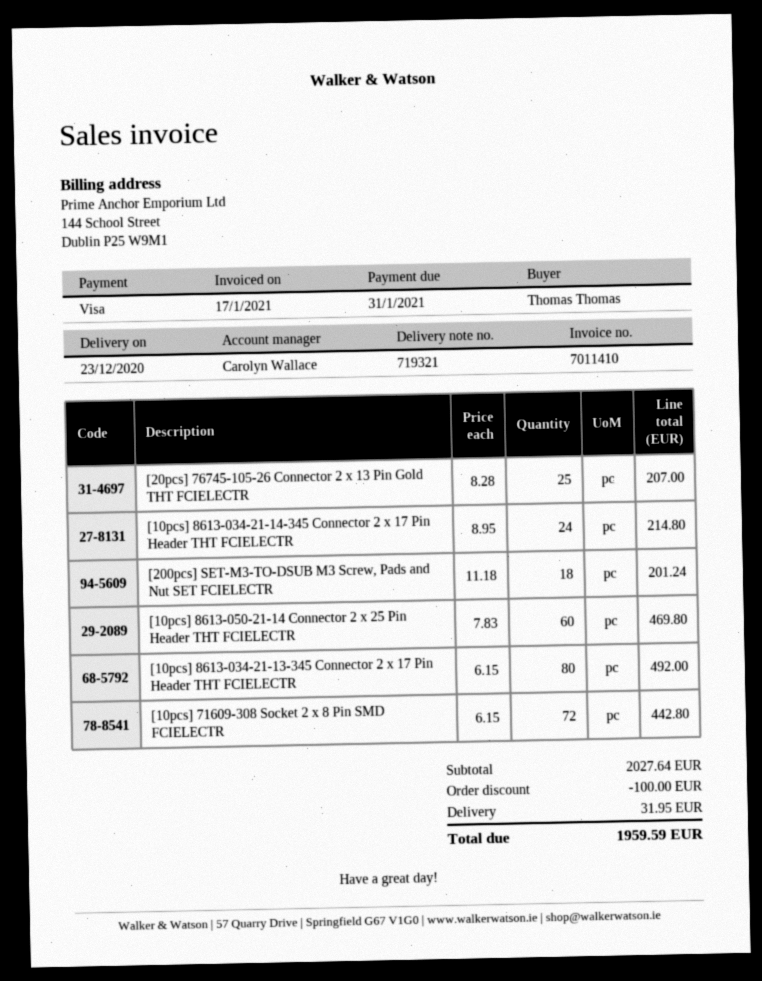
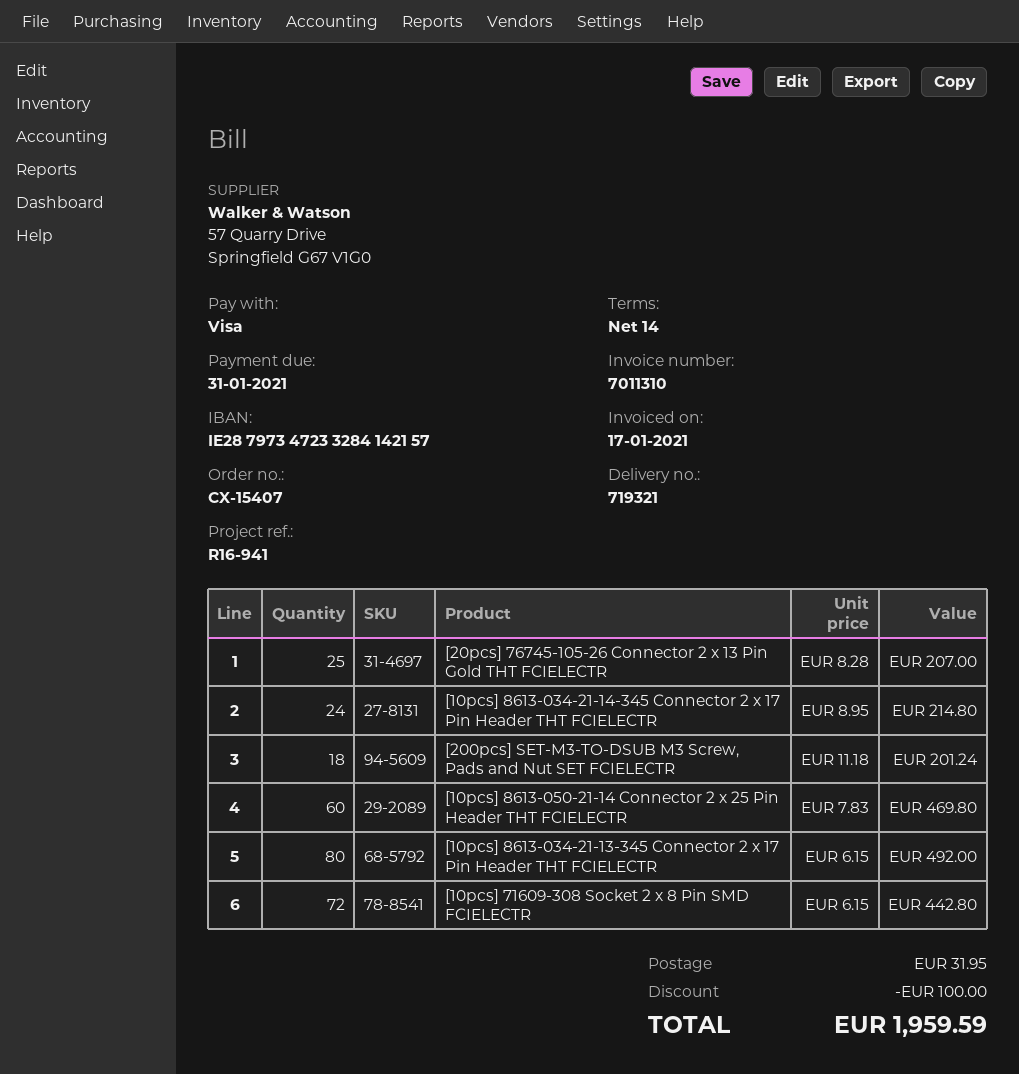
invoice number: 7011410 -> 7011310

